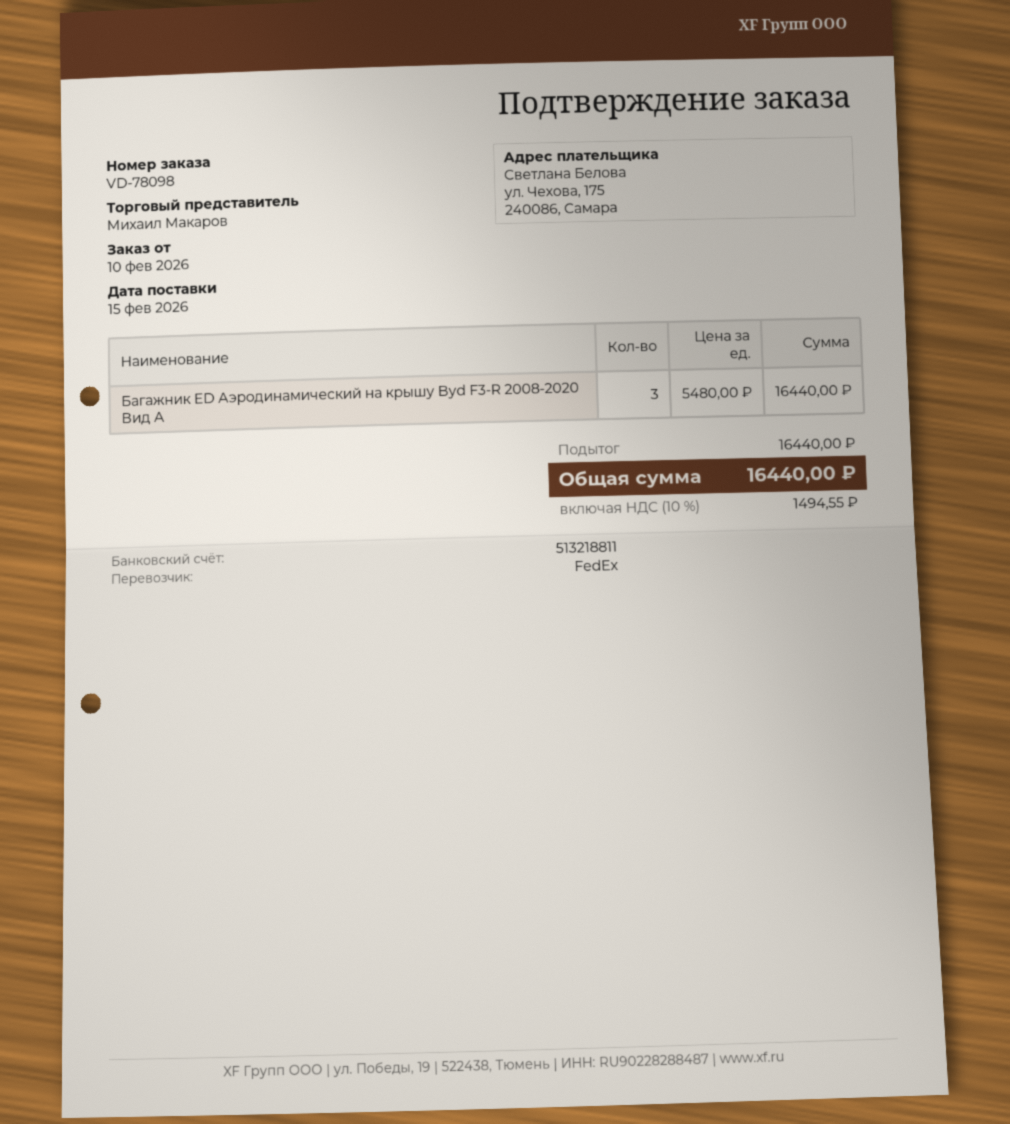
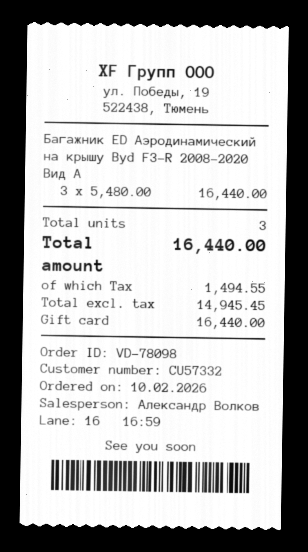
sales rep: Михаил Макаров -> Александр Волков

